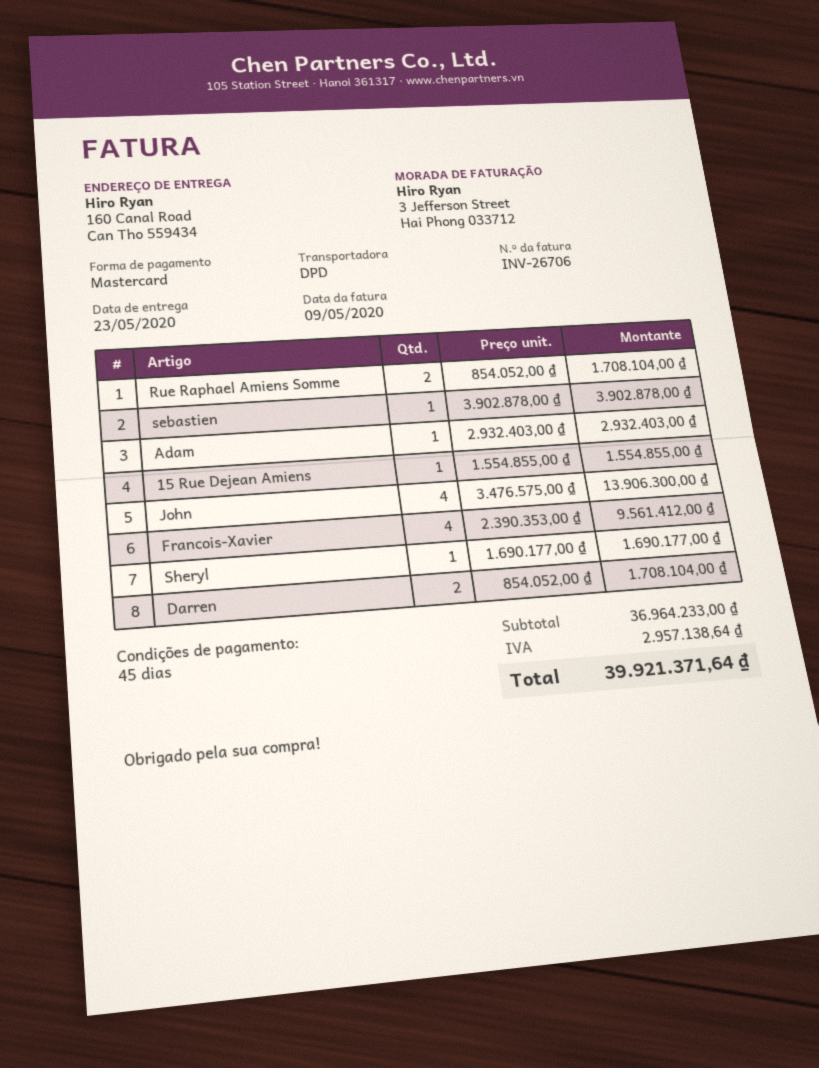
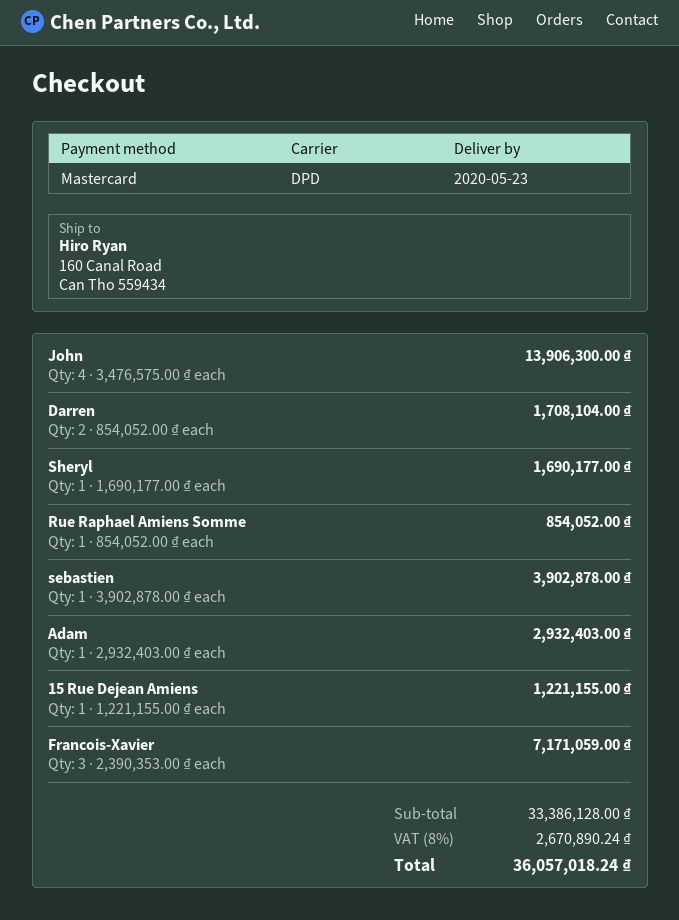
Rue Raphael Amiens Somme: 2 x 854052.00 = 1708104.00 -> 1 x 854052.00 = 854052.00
15 Rue Dejean Amiens: 1 x 1554855.00 = 1554855.00 -> 1 x 1221155.00 = 1221155.00
Francois-Xavier: 4 x 2390353.00 = 9561412.00 -> 3 x 2390353.00 = 7171059.00
subtotal: 36964233.00 -> 33386128.00
tax: 2957138.64 -> 2670890.24
total: 39921371.64 -> 36057018.24

